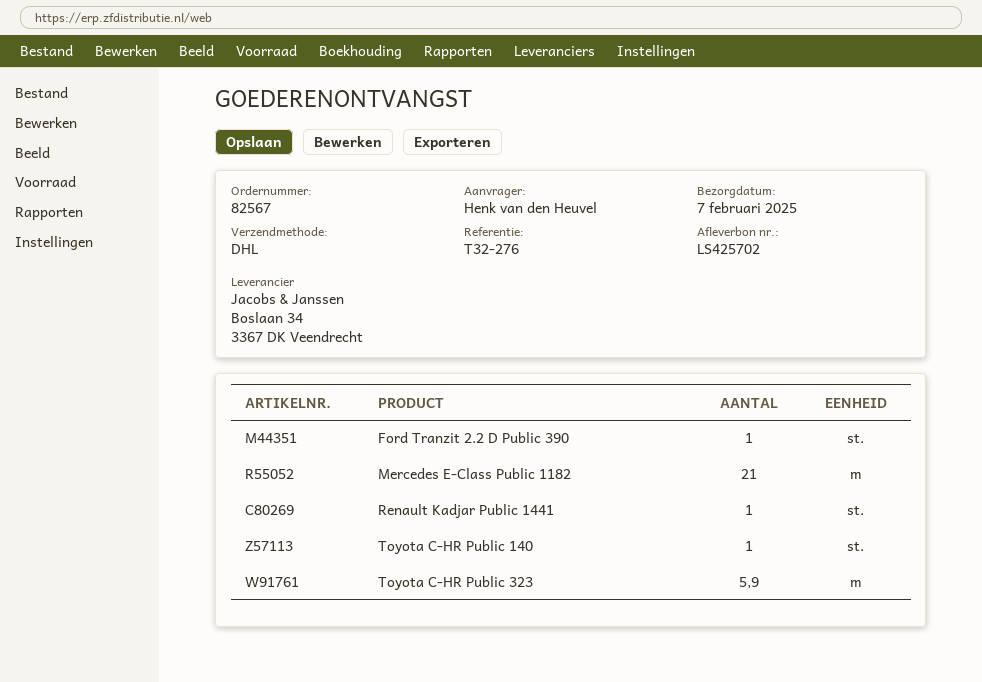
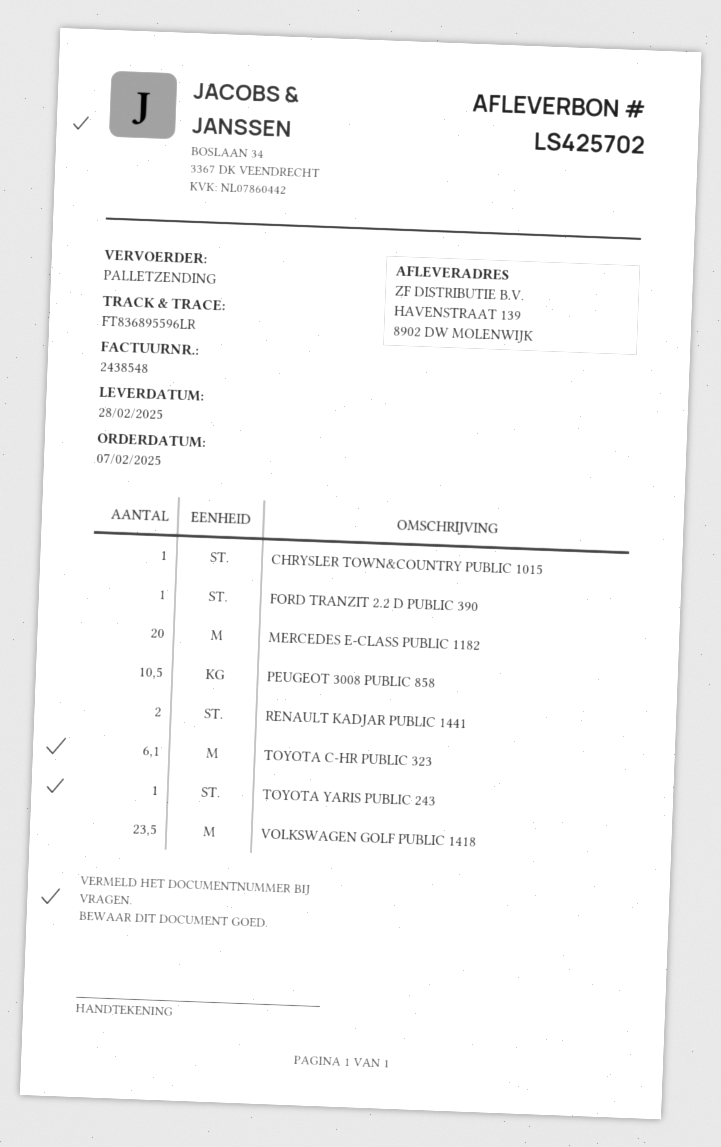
delivery date: 2025-02-07 -> 2025-02-28
shipping method: DHL -> pallet freight
Mercedes E-Class Public 1182: 21 -> 20
Renault Kadjar Public 1441: 1 -> 2
Toyota C-HR Public 140: 1 -> none
Toyota C-HR Public 323: 5.9 -> 6.1
CHRYSLER TOWN&COUNTRY PUBLIC 1015: none -> 1
PEUGEOT 3008 PUBLIC 858: none -> 10.5
TOYOTA YARIS PUBLIC 243: none -> 1
VOLKSWAGEN GOLF PUBLIC 1418: none -> 23.5

